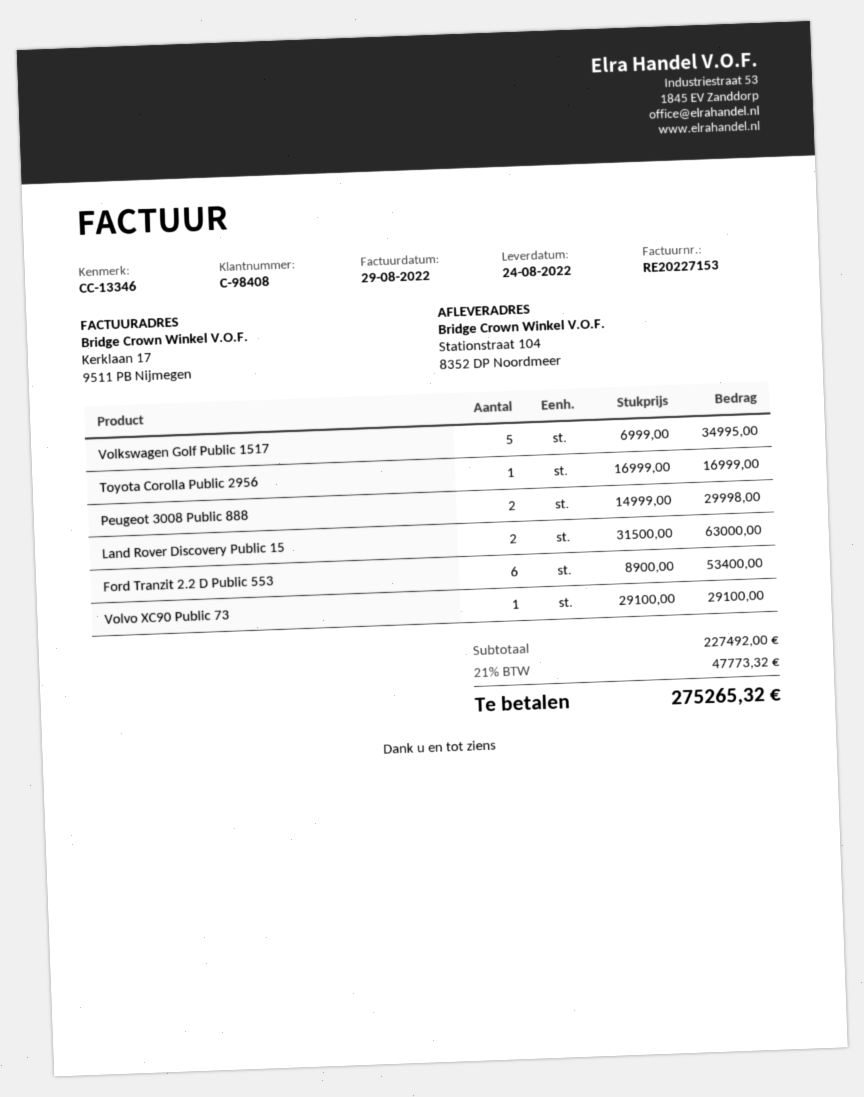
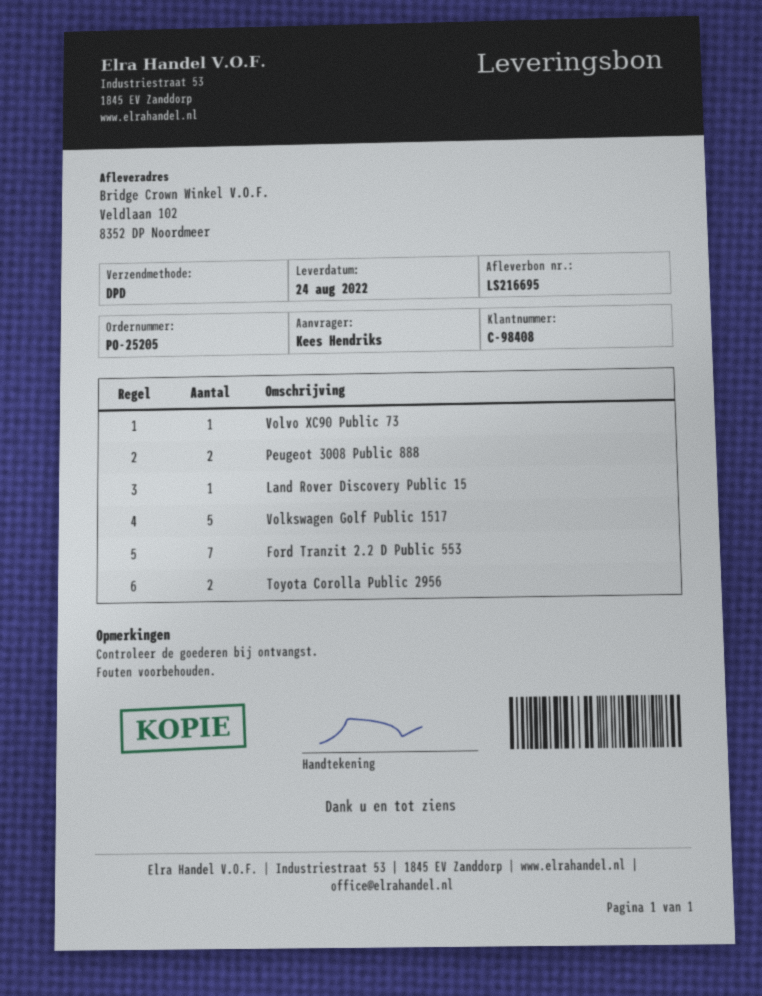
ship to: Stationstraat 104, 8352 DP Noordmeer -> Veldlaan 102, 8352 DP Noordmeer
Toyota Corolla Public 2956: 1 -> 2
Land Rover Discovery Public 15: 2 -> 1
Ford Tranzit 2.2 D Public 553: 6 -> 7

